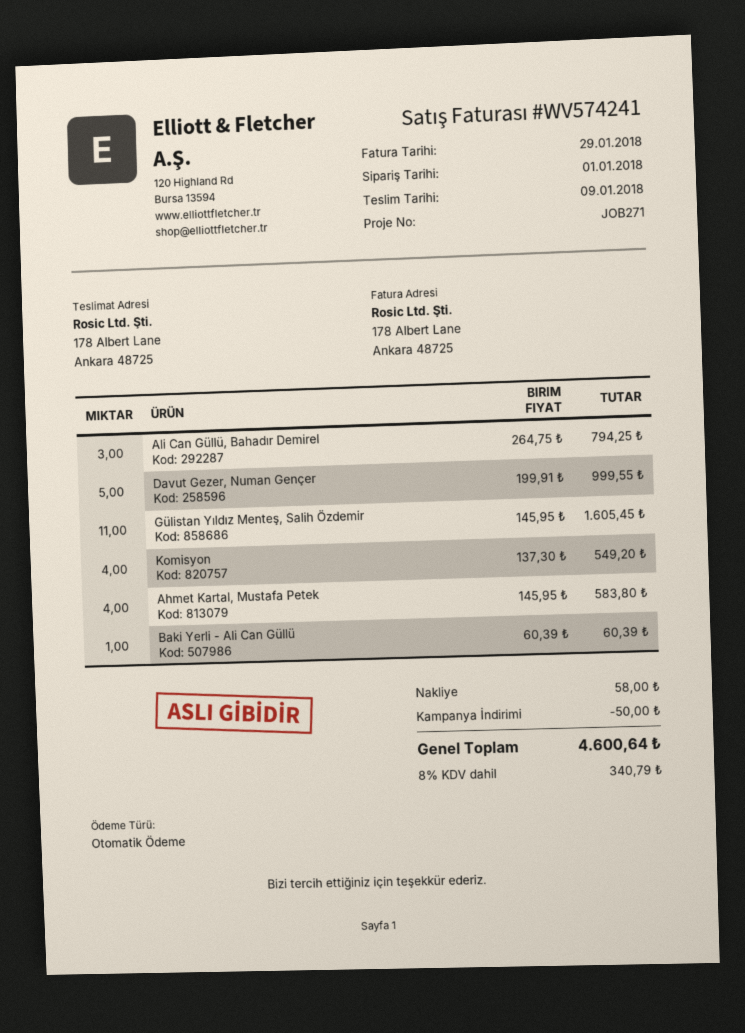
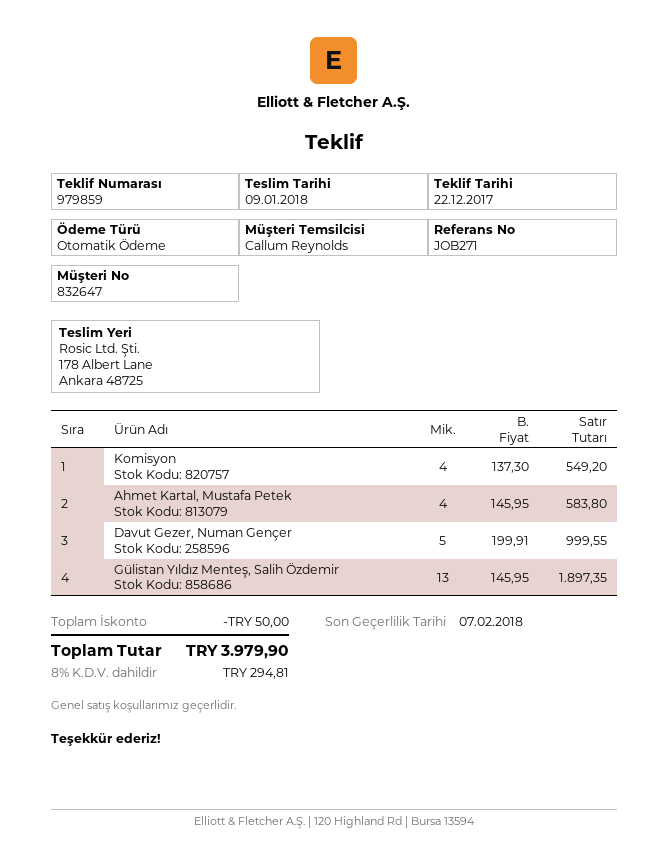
Ali Can Güllü, Bahadır Demirel: 3 x 264.75 = 794.25 -> none
Gülistan Yıldız Menteş, Salih Özdemir: 11 x 145.95 = 1605.45 -> 13 x 145.95 = 1897.35
Baki Yerli - Ali Can Güllü: 1 x 60.39 = 60.39 -> none
shipping: 58.00 -> none
tax: 8% = 340.79 -> 8% = 294.81
total: 4600.64 -> 3979.90

